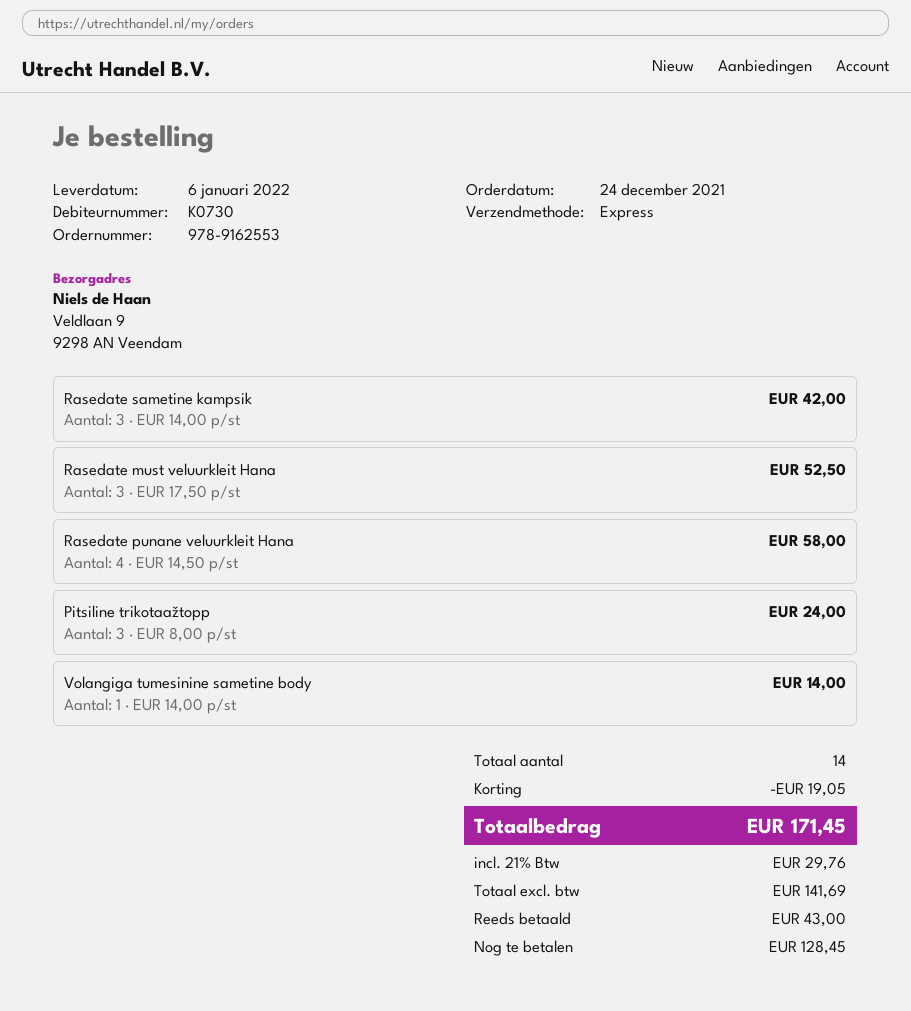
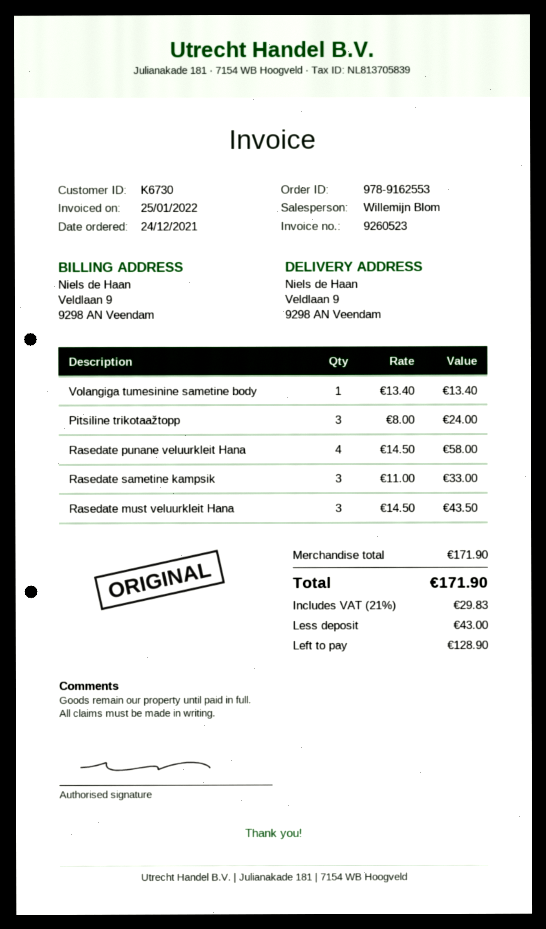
customer number: K0730 -> K6730
Rasedate sametine kampsik: 3 x 14.00 = 42.00 -> 3 x 11.00 = 33.00
Rasedate must veluurkleit Hana: 3 x 17.50 = 52.50 -> 3 x 14.50 = 43.50
Volangiga tumesinine sametine body: 1 x 14.00 = 14.00 -> 1 x 13.40 = 13.40
discount: 19.05 -> none
tax: 21% = 29.76 -> 21% = 29.83
total: 171.45 -> 171.90
balance: 128.45 -> 128.90

